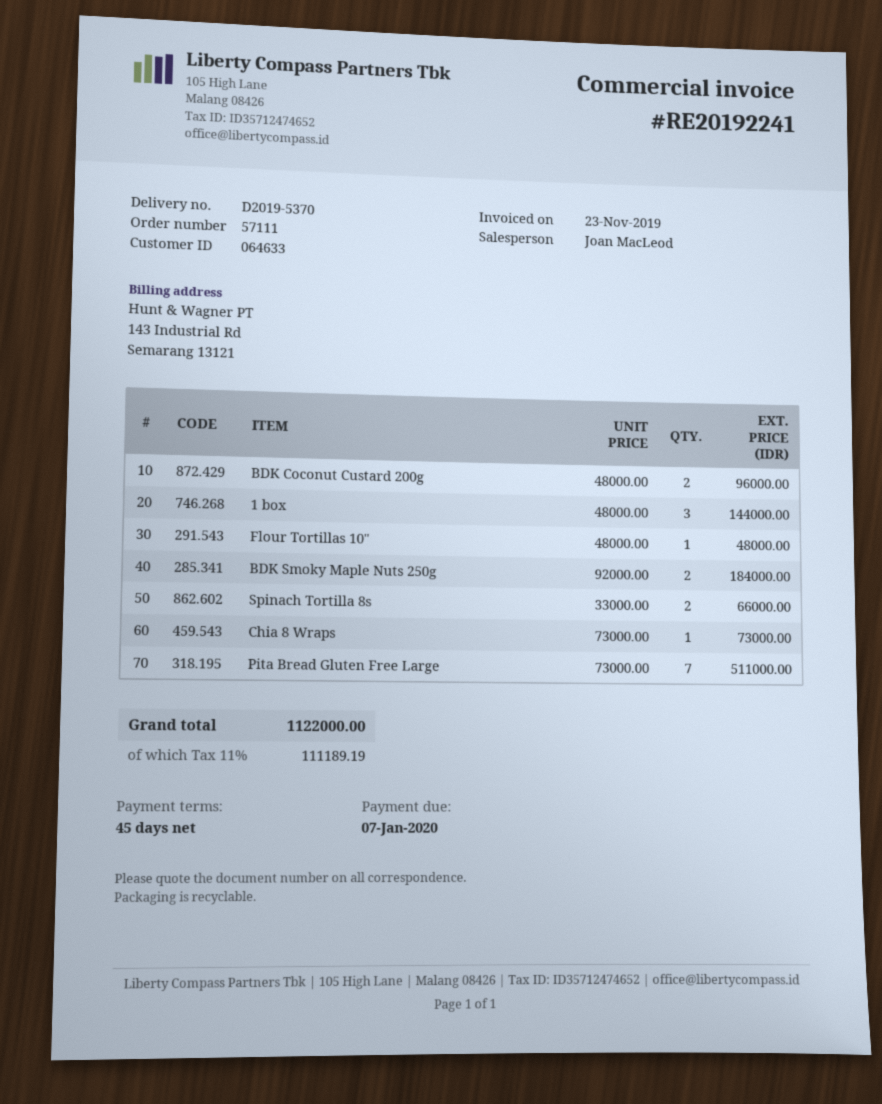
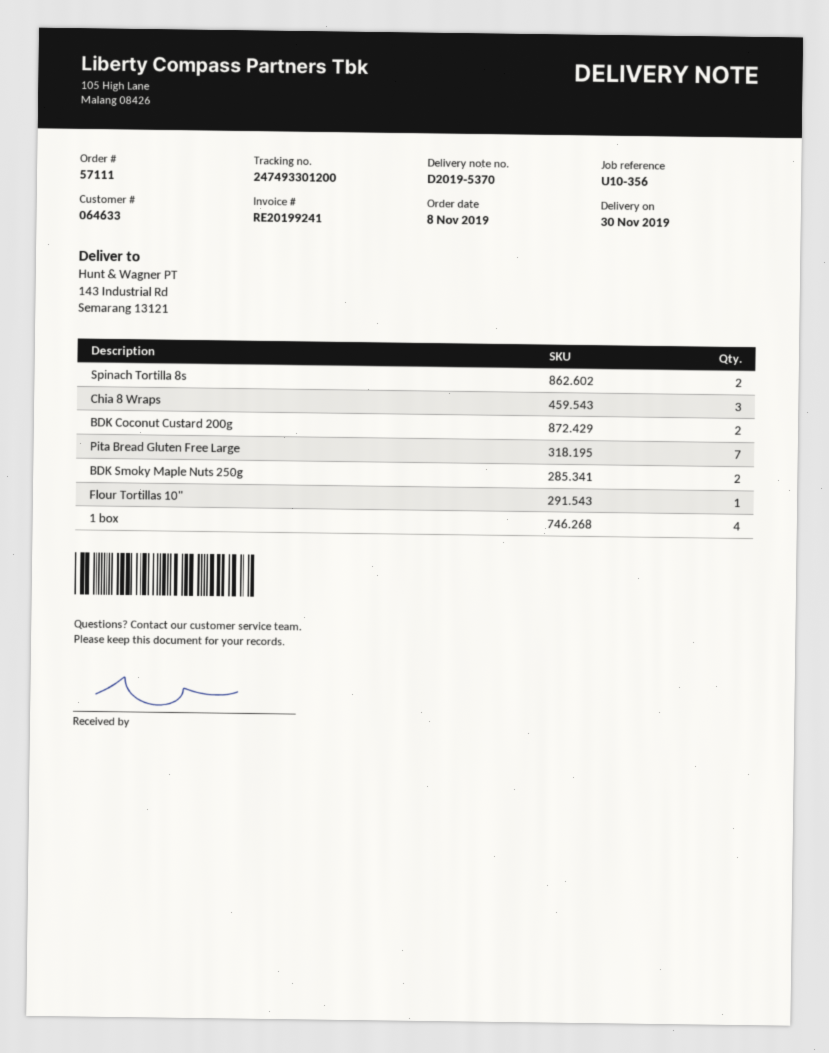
invoice number: RE20192241 -> RE20199241
1 box: 3 -> 4
Chia 8 Wraps: 1 -> 3

